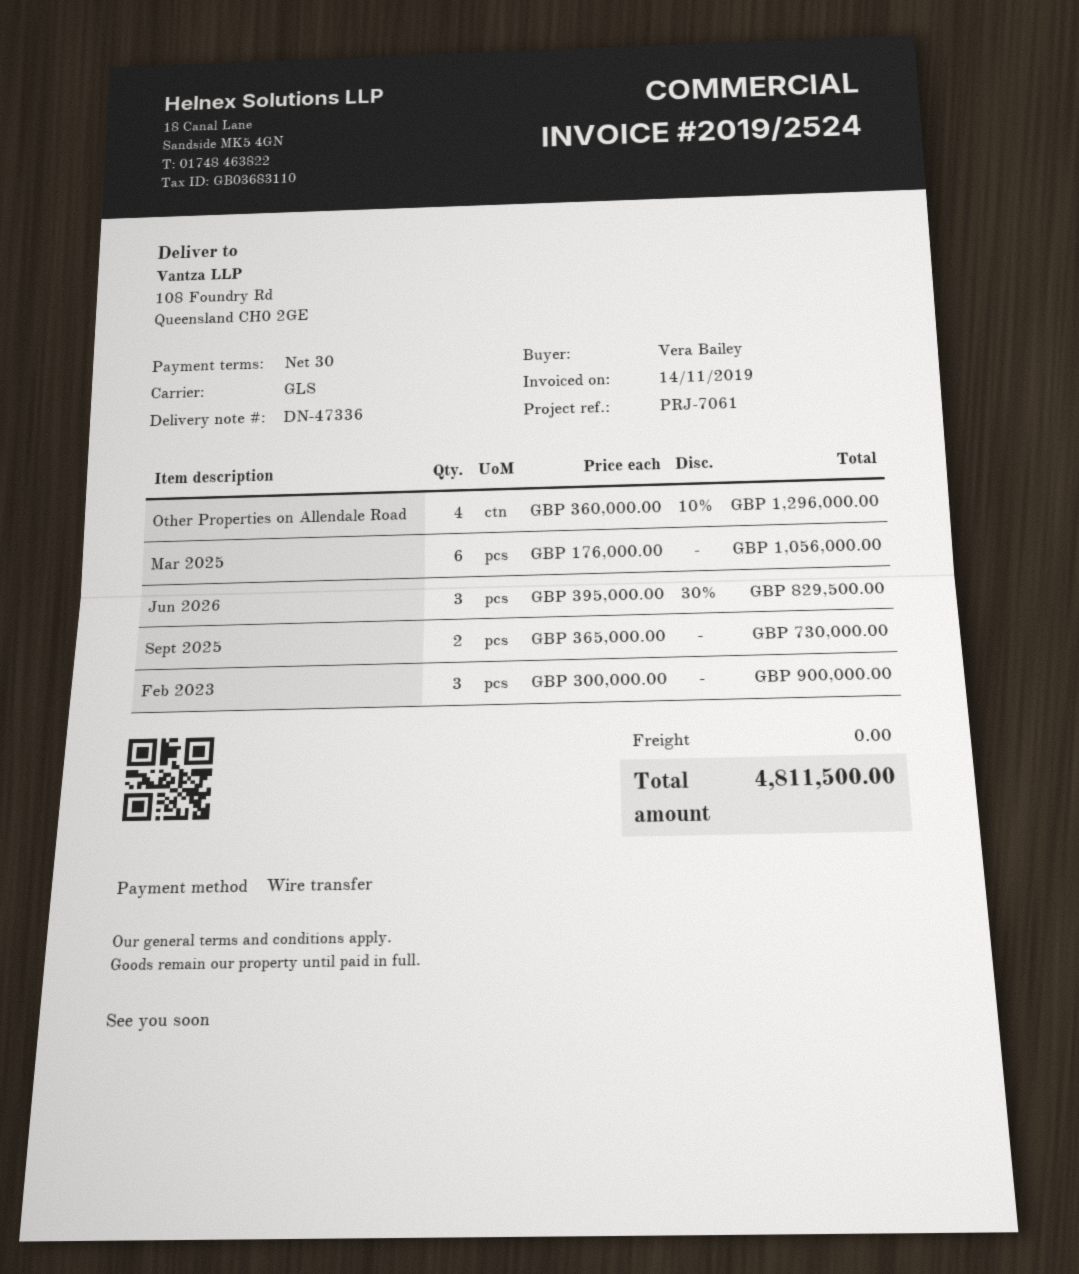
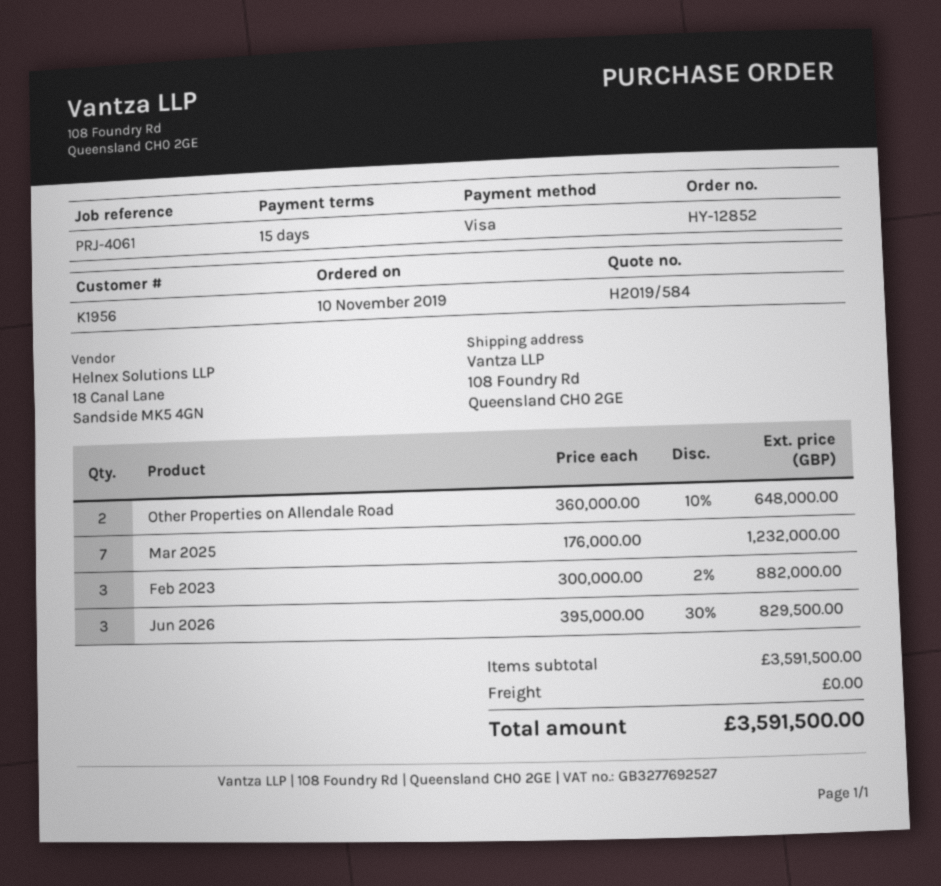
payment terms: 30 days -> 15 days
reference: PRJ-7061 -> PRJ-4061
payment method: bank transfer -> Visa
Other Properties on Allendale Road: 4 x 360000.00 - 10% = 1296000.00 -> 2 x 360000.00 - 10% = 648000.00
Mar 2025: 6 x 176000.00 = 1056000.00 -> 7 x 176000.00 = 1232000.00
Sept 2025: 2 x 365000.00 = 730000.00 -> none
Feb 2023: 3 x 300000.00 = 900000.00 -> 3 x 300000.00 - 2% = 882000.00
total: 4811500.00 -> 3591500.00

